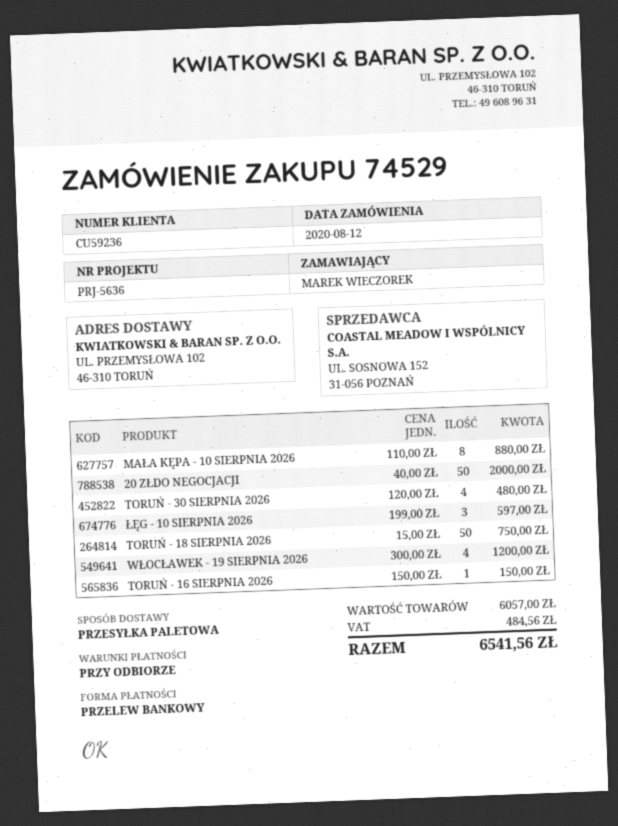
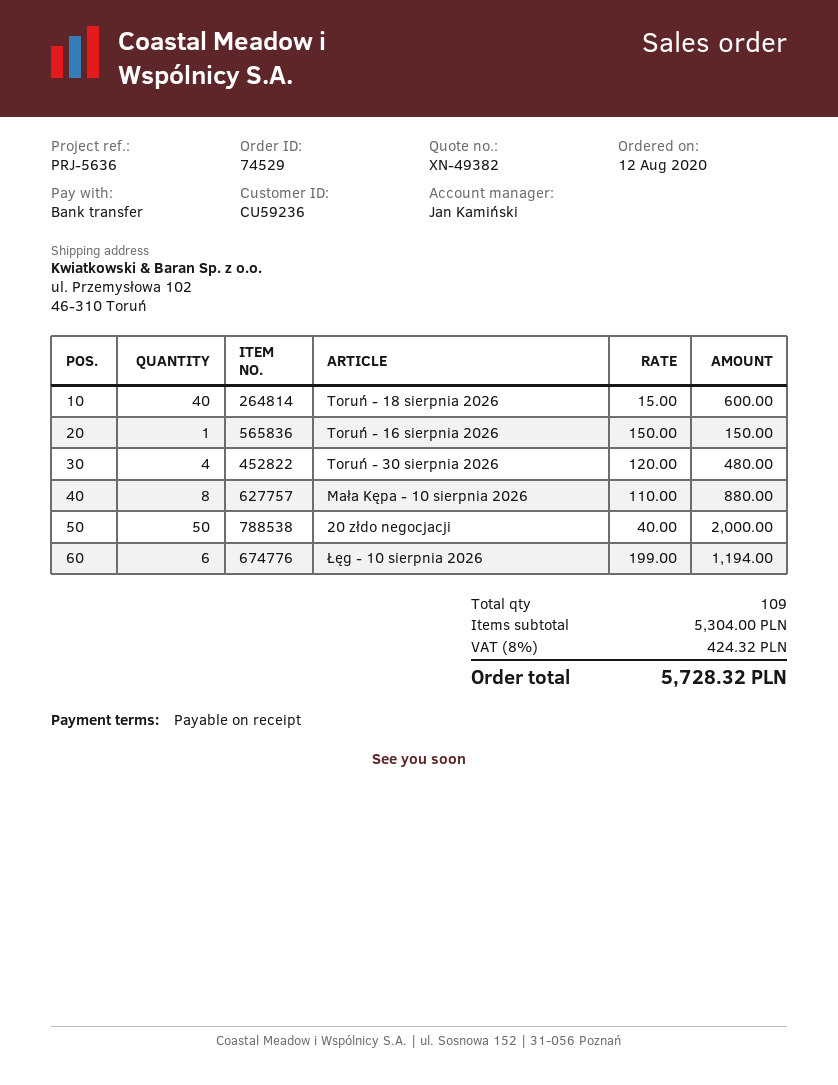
ŁĘG - 10 SIERPNIA 2026: 3 x 199.00 = 597.00 -> 6 x 199.00 = 1194.00
TORUŃ - 18 SIERPNIA 2026: 50 x 15.00 = 750.00 -> 40 x 15.00 = 600.00
WŁOCŁAWEK - 19 SIERPNIA 2026: 4 x 300.00 = 1200.00 -> none
subtotal: 6057.00 -> 5304.00
tax: 484.56 -> 424.32
total: 6541.56 -> 5728.32

